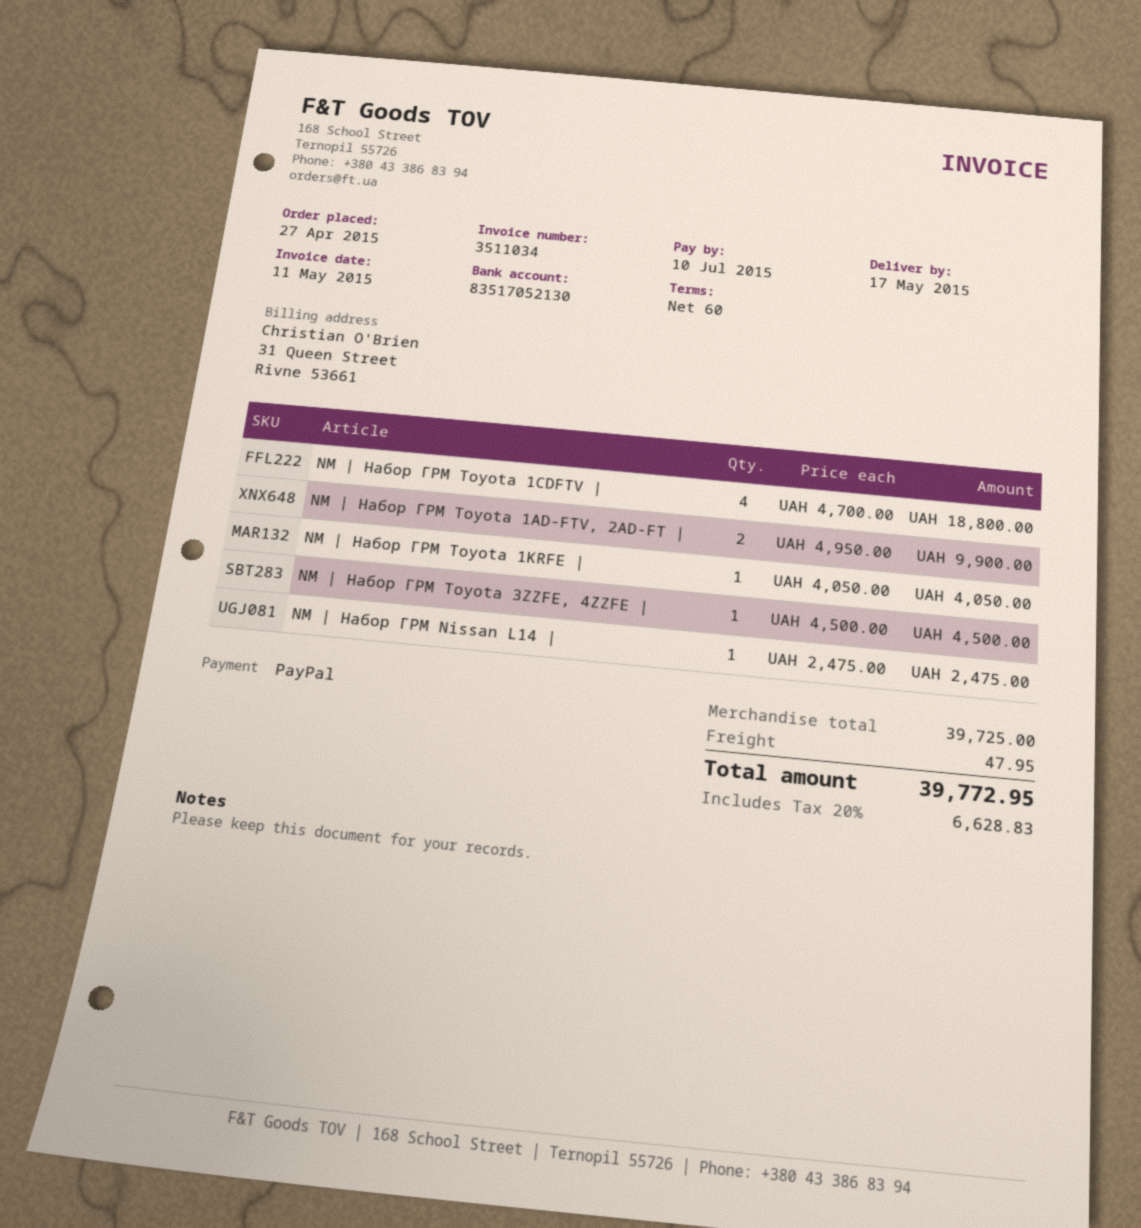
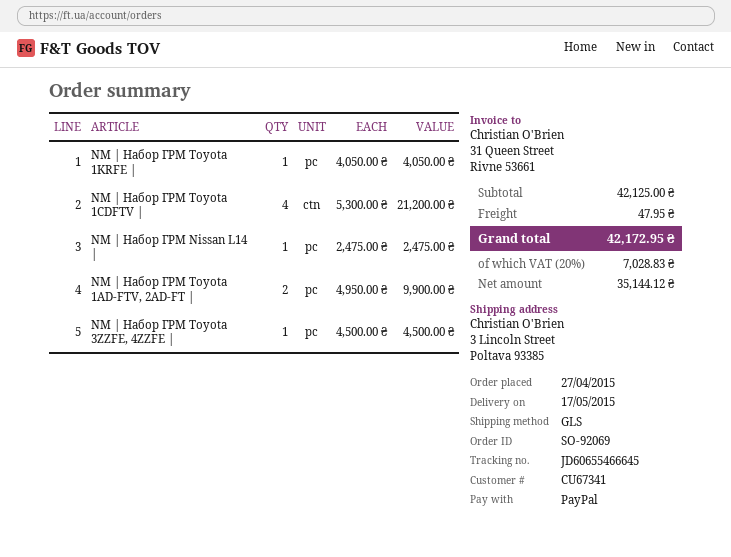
NM | Набор ГРМ Toyota 1CDFTV |: 4 x 4700.00 = 18800.00 -> 4 x 5300.00 = 21200.00
subtotal: 39725.00 -> 42125.00
tax: 20% = 6628.83 -> 20% = 7028.83
total: 39772.95 -> 42172.95

